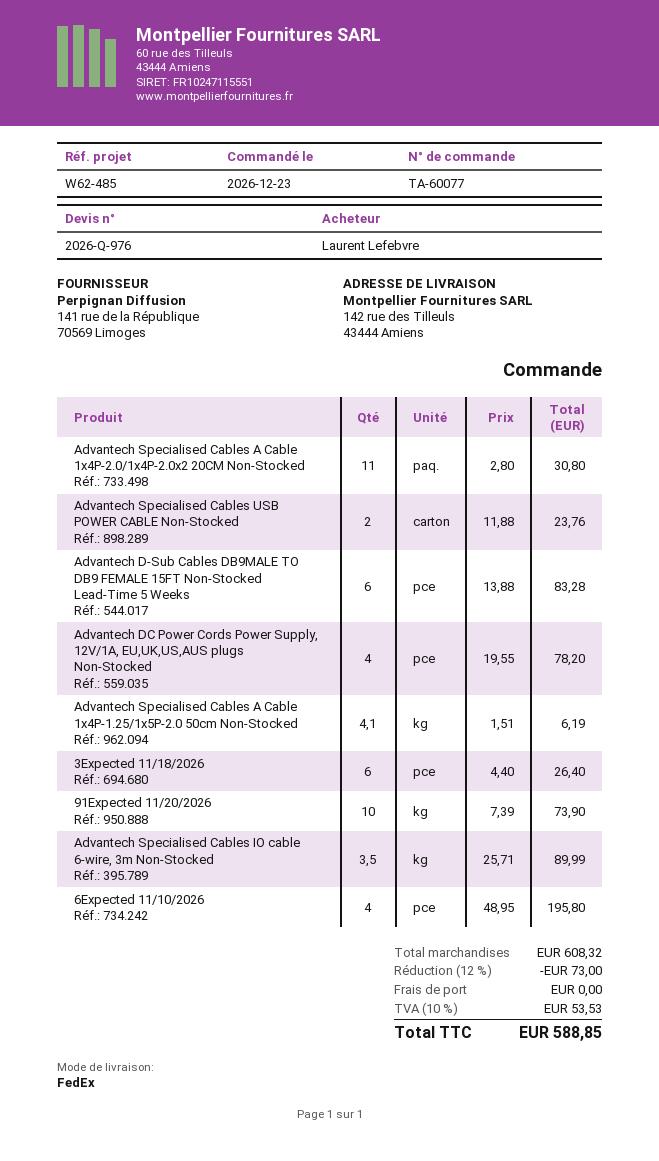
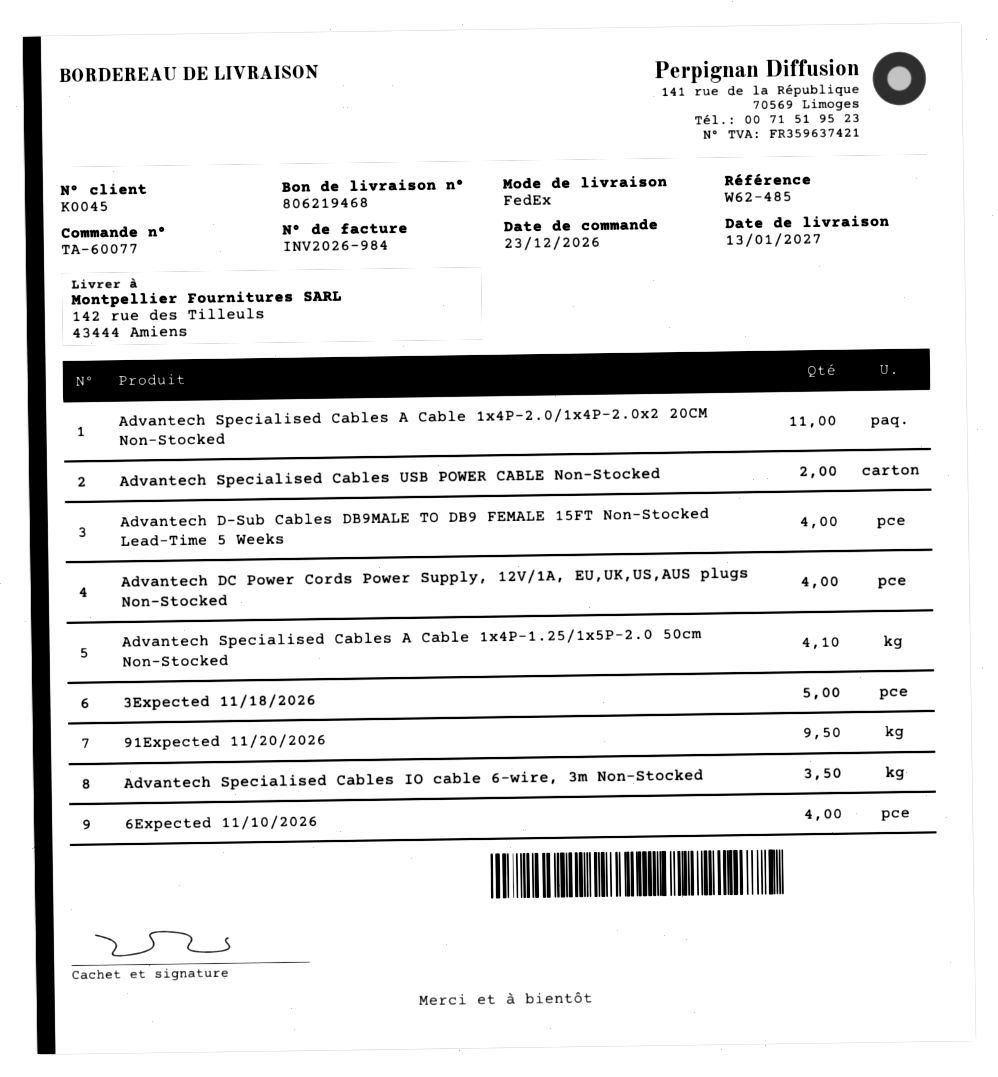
Advantech D-Sub Cables DB9MALE TO DB9 FEMALE 15FT Non-Stocked Lead-Time 5 Weeks: 6 -> 4
3Expected 11/18/2026: 6 -> 5
91Expected 11/20/2026: 10 -> 9.5

